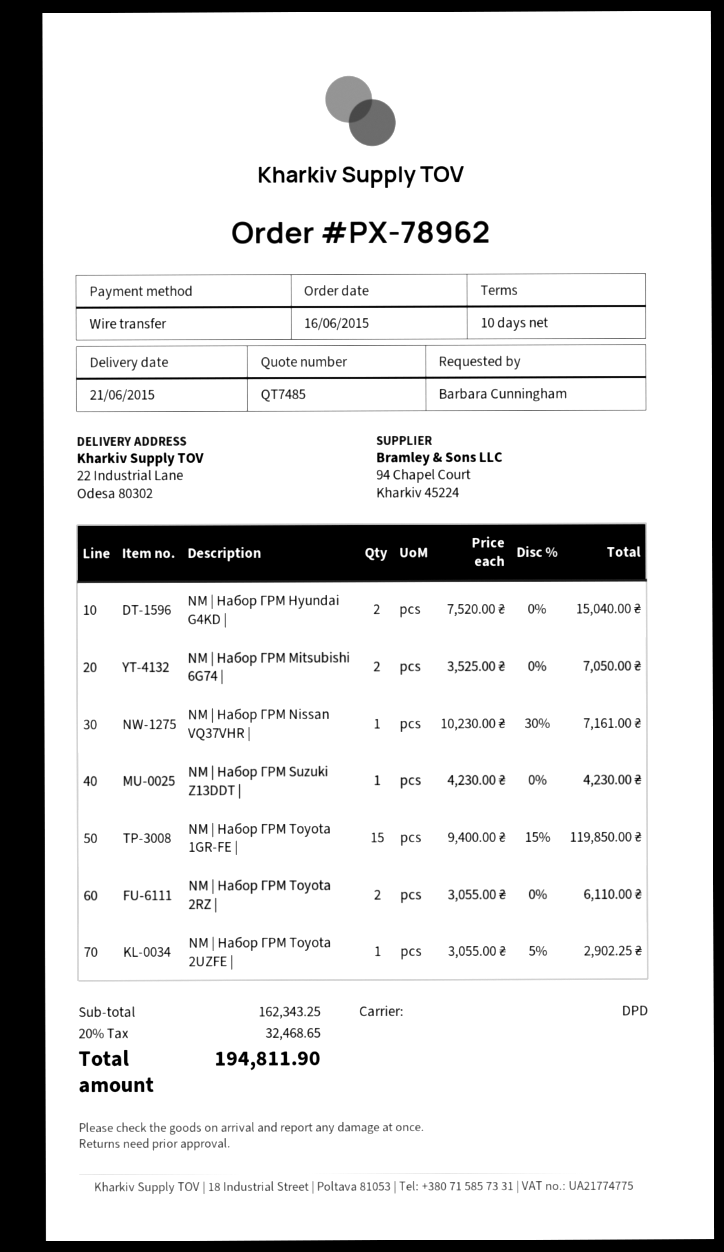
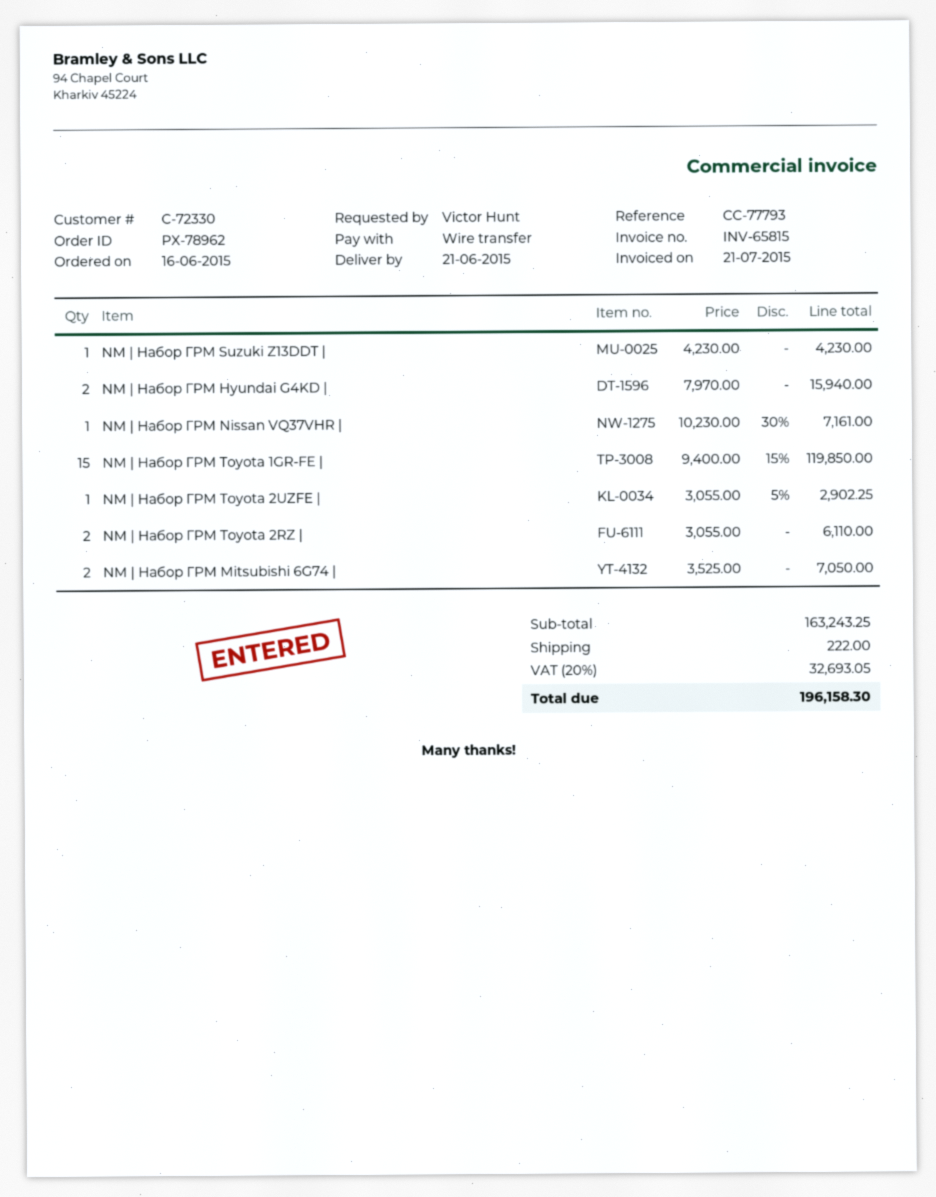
ordered by: Barbara Cunningham -> Victor Hunt
NM | Набор ГРМ Hyundai G4KD |: 2 x 7520.00 = 15040.00 -> 2 x 7970.00 = 15940.00
subtotal: 162343.25 -> 163243.25
shipping: none -> 222.00
tax: 20% = 32468.65 -> 20% = 32693.05
total: 194811.90 -> 196158.30

